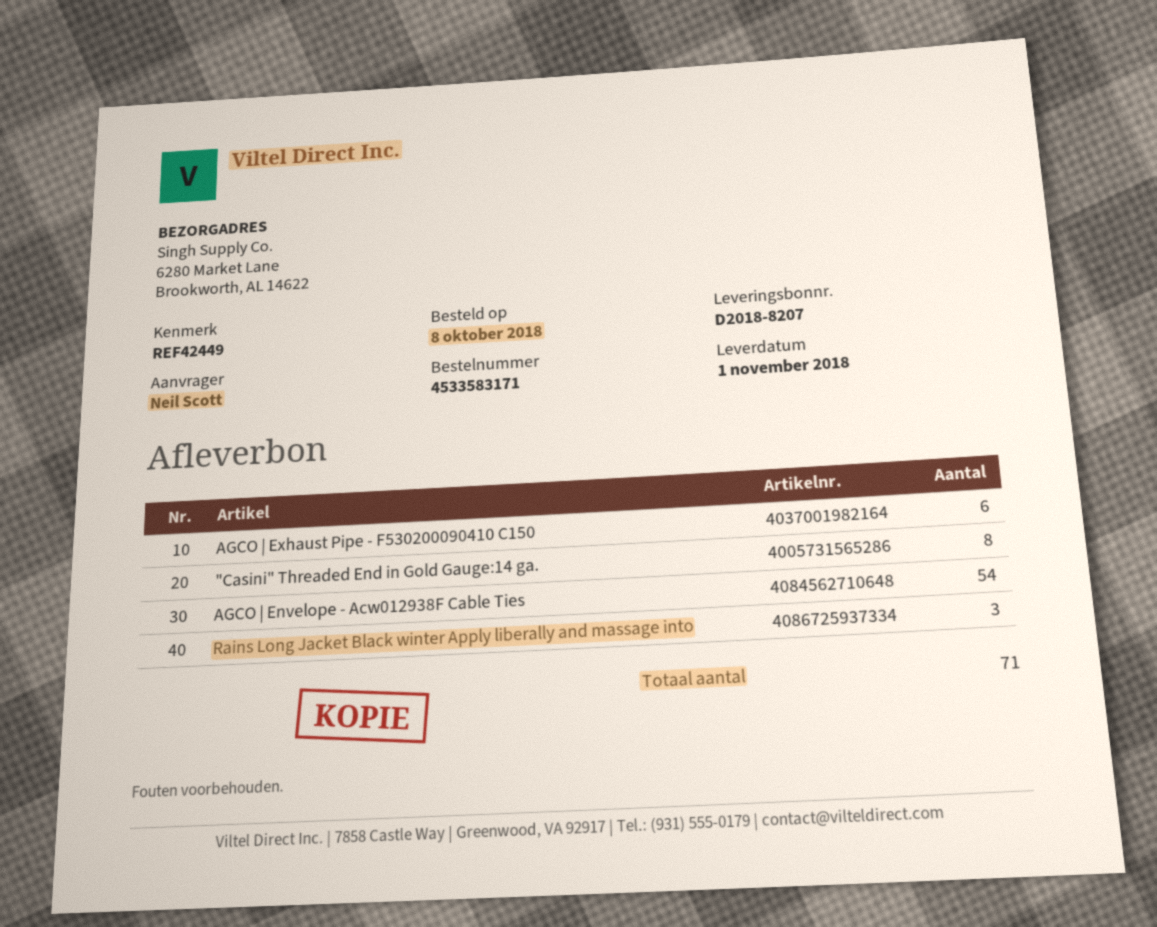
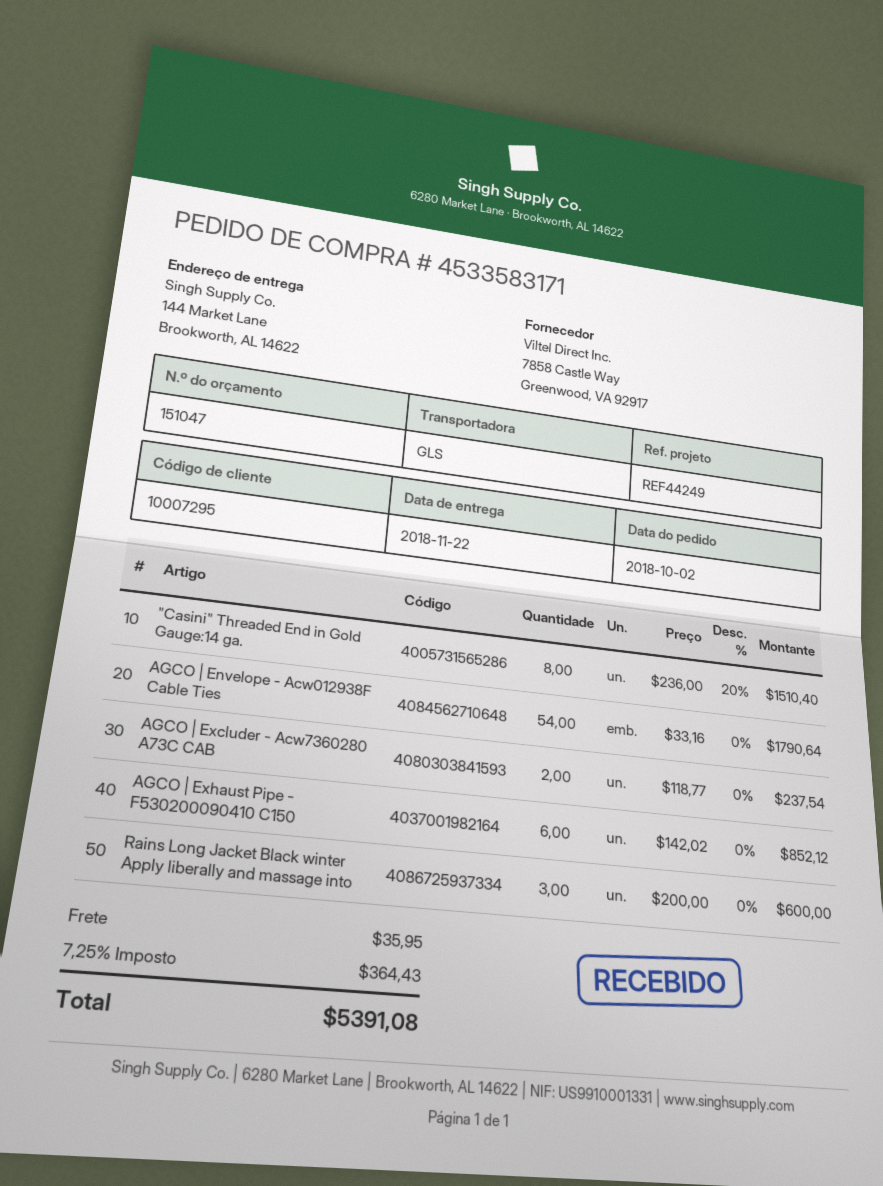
order date: 2018-10-08 -> 2018-10-02
delivery date: 2018-11-01 -> 2018-11-22
reference: REF42449 -> REF44249
ship to: 6280 Market Lane, Brookworth, AL 14622 -> 144 Market Lane, Brookworth, AL 14622
AGCO | Excluder - Acw7360280 A73C CAB: none -> 2

